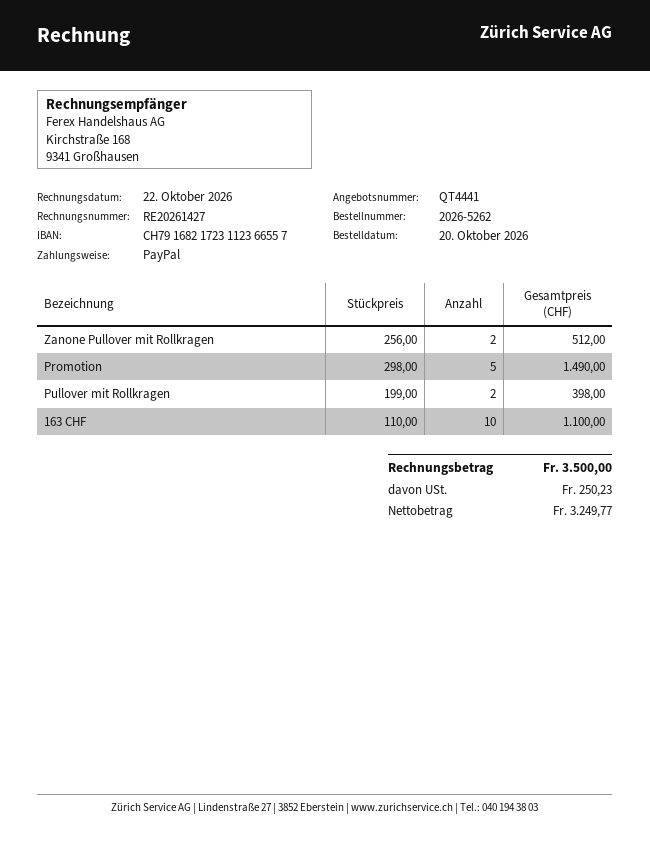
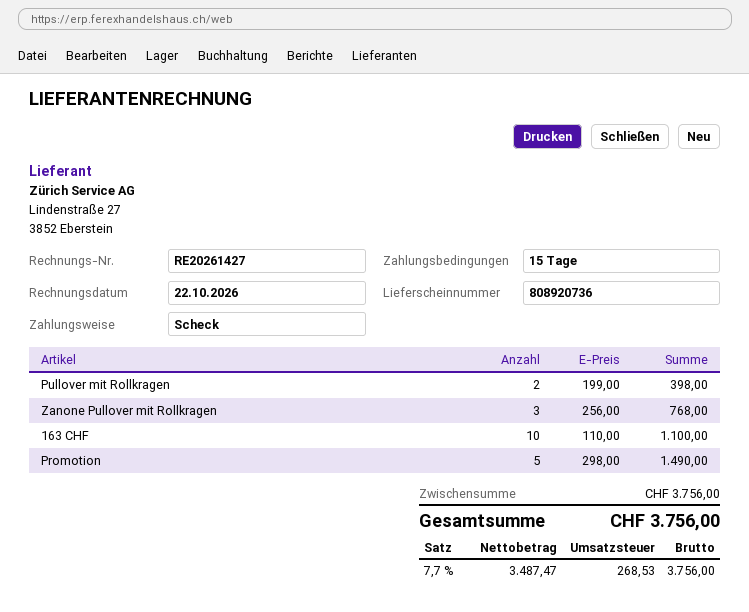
payment method: PayPal -> cheque
Zanone Pullover mit Rollkragen: 2 x 256.00 = 512.00 -> 3 x 256.00 = 768.00
net: 3249.77 -> 3487.47
tax: 250.23 -> 268.53
total: 3500.00 -> 3756.00

